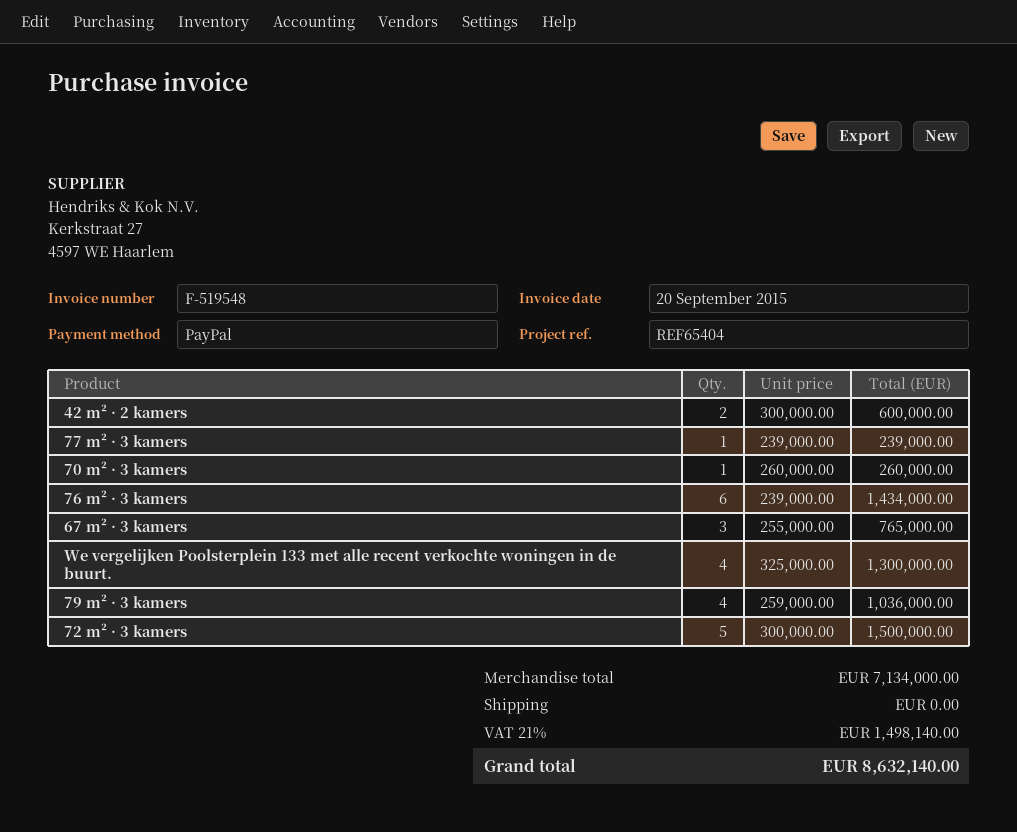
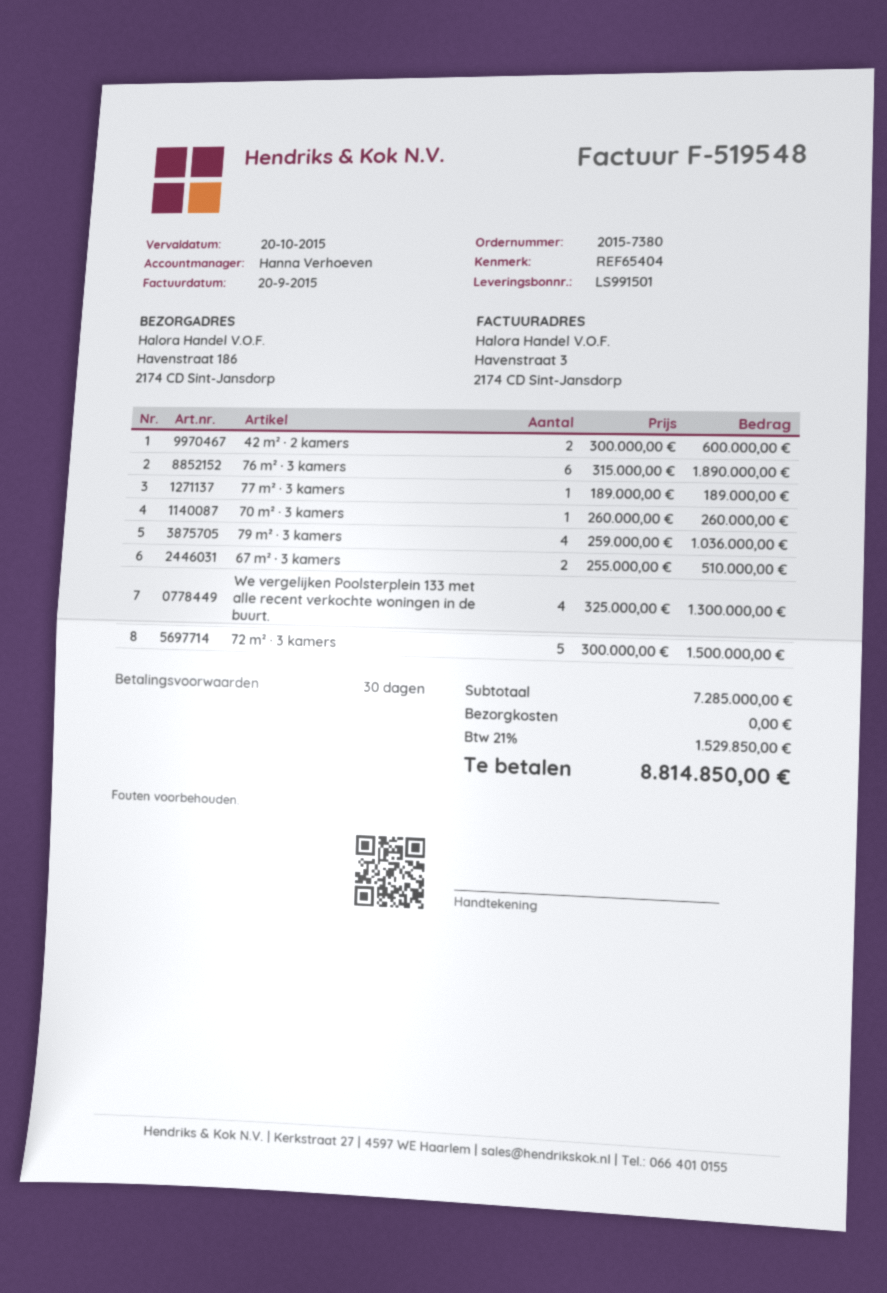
77 m² · 3 kamers: 1 x 239000.00 = 239000.00 -> 1 x 189000.00 = 189000.00
76 m² · 3 kamers: 6 x 239000.00 = 1434000.00 -> 6 x 315000.00 = 1890000.00
67 m² · 3 kamers: 3 x 255000.00 = 765000.00 -> 2 x 255000.00 = 510000.00
subtotal: 7134000.00 -> 7285000.00
tax: 21% = 1498140.00 -> 21% = 1529850.00
total: 8632140.00 -> 8814850.00

